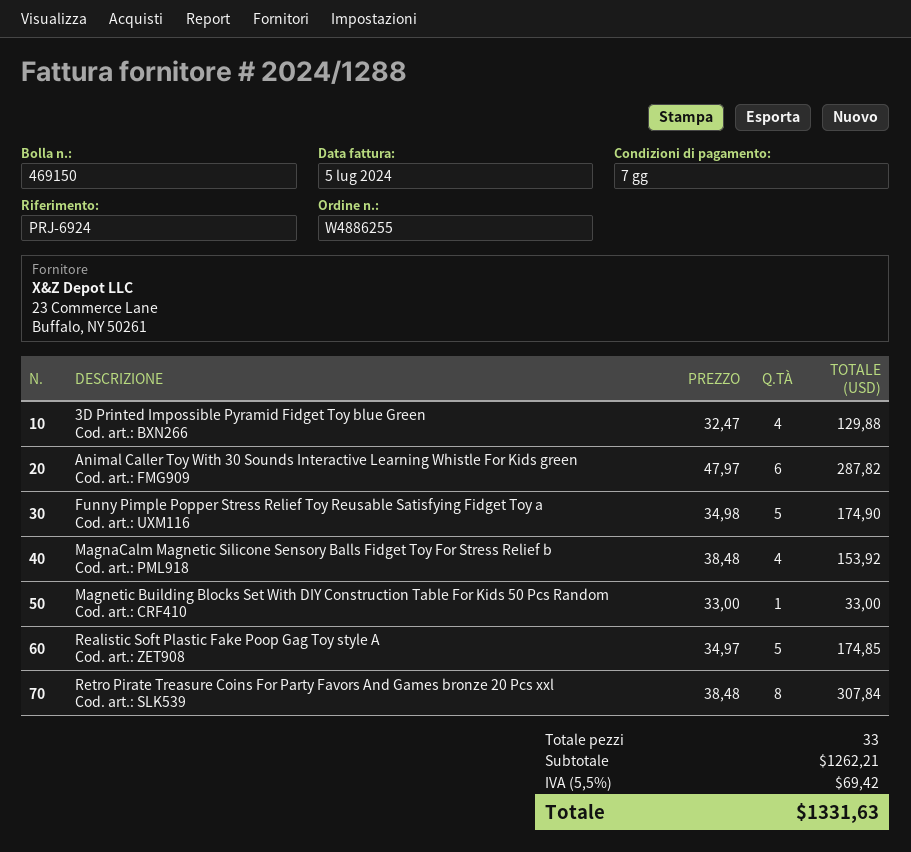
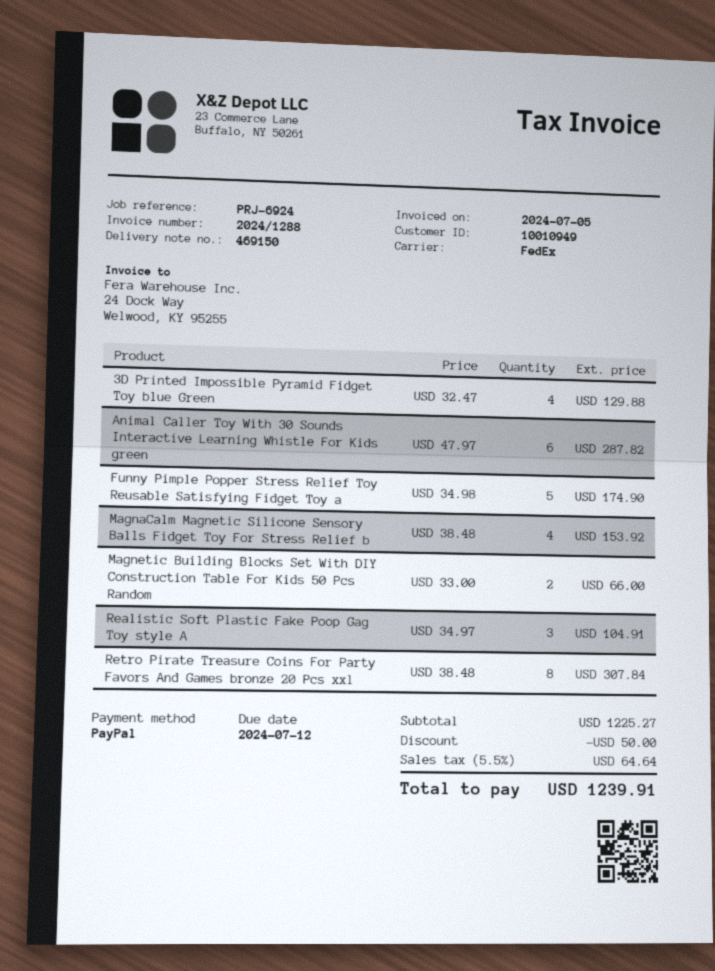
Magnetic Building Blocks Set With DIY Construction Table For Kids 50 Pcs Random: 1 x 33.00 = 33.00 -> 2 x 33.00 = 66.00
Realistic Soft Plastic Fake Poop Gag Toy style A: 5 x 34.97 = 174.85 -> 3 x 34.97 = 104.91
subtotal: 1262.21 -> 1225.27
discount: none -> 50.00
tax: 5.5% = 69.42 -> 5.5% = 64.64
total: 1331.63 -> 1239.91

